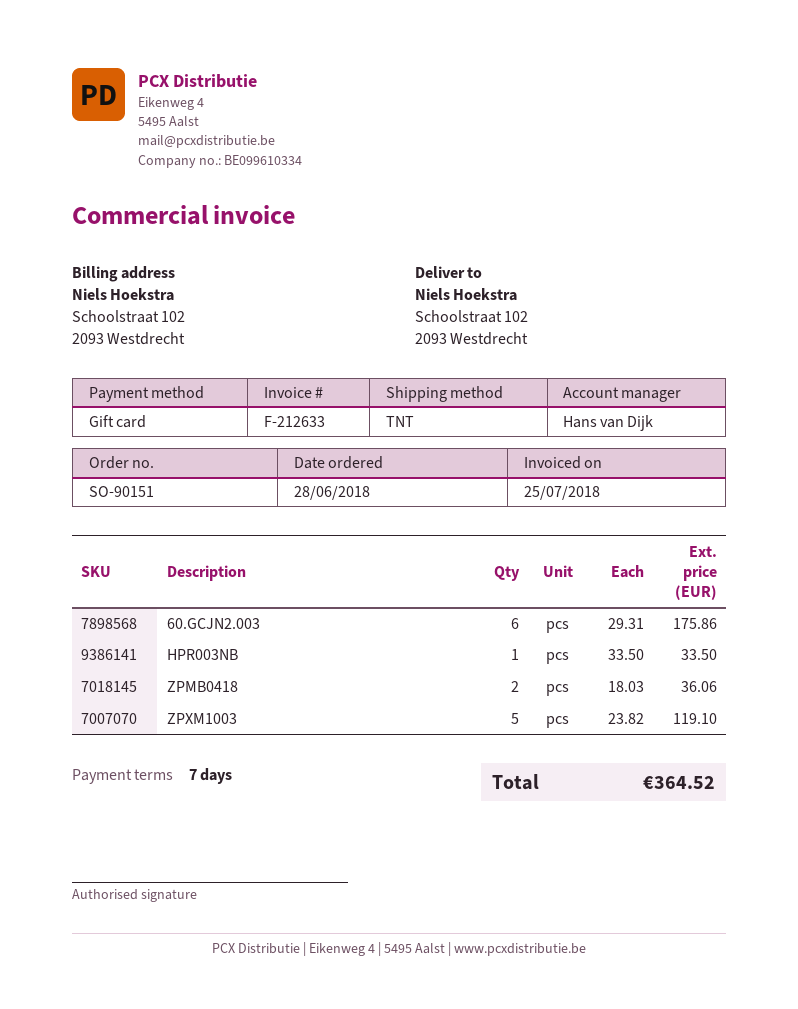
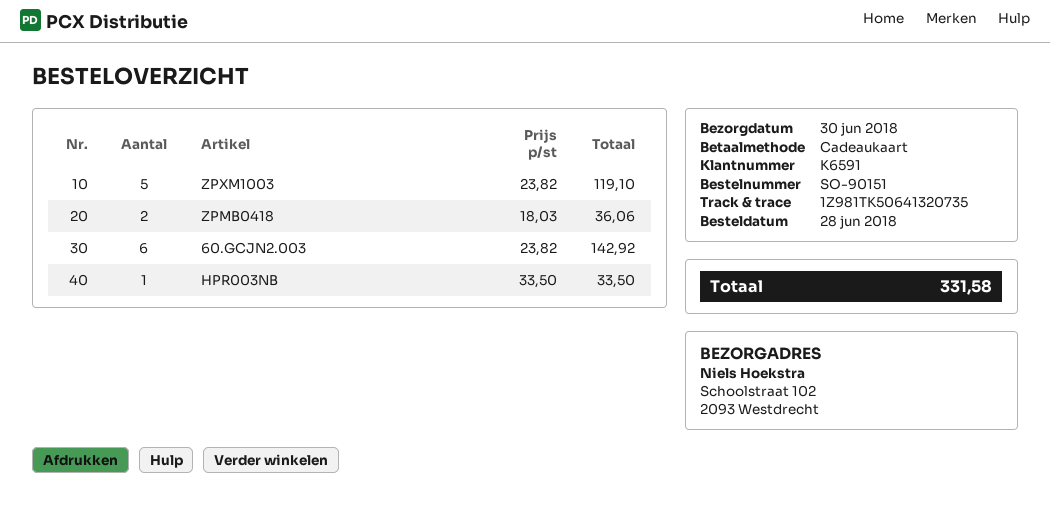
60.GCJN2.003: 6 x 29.31 = 175.86 -> 6 x 23.82 = 142.92
total: 364.52 -> 331.58

